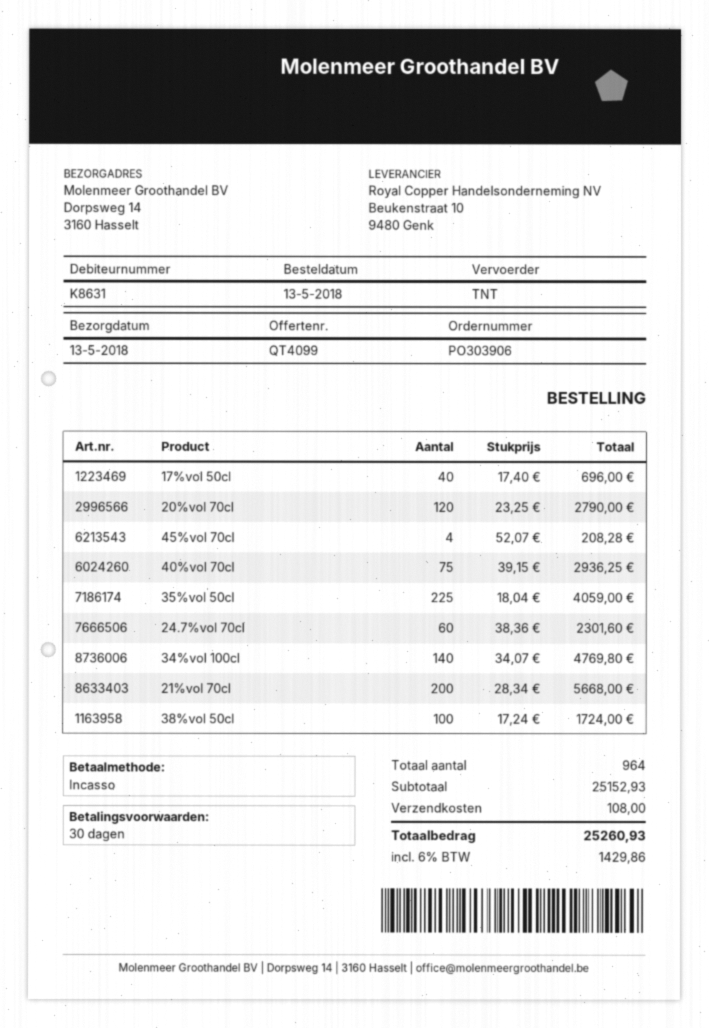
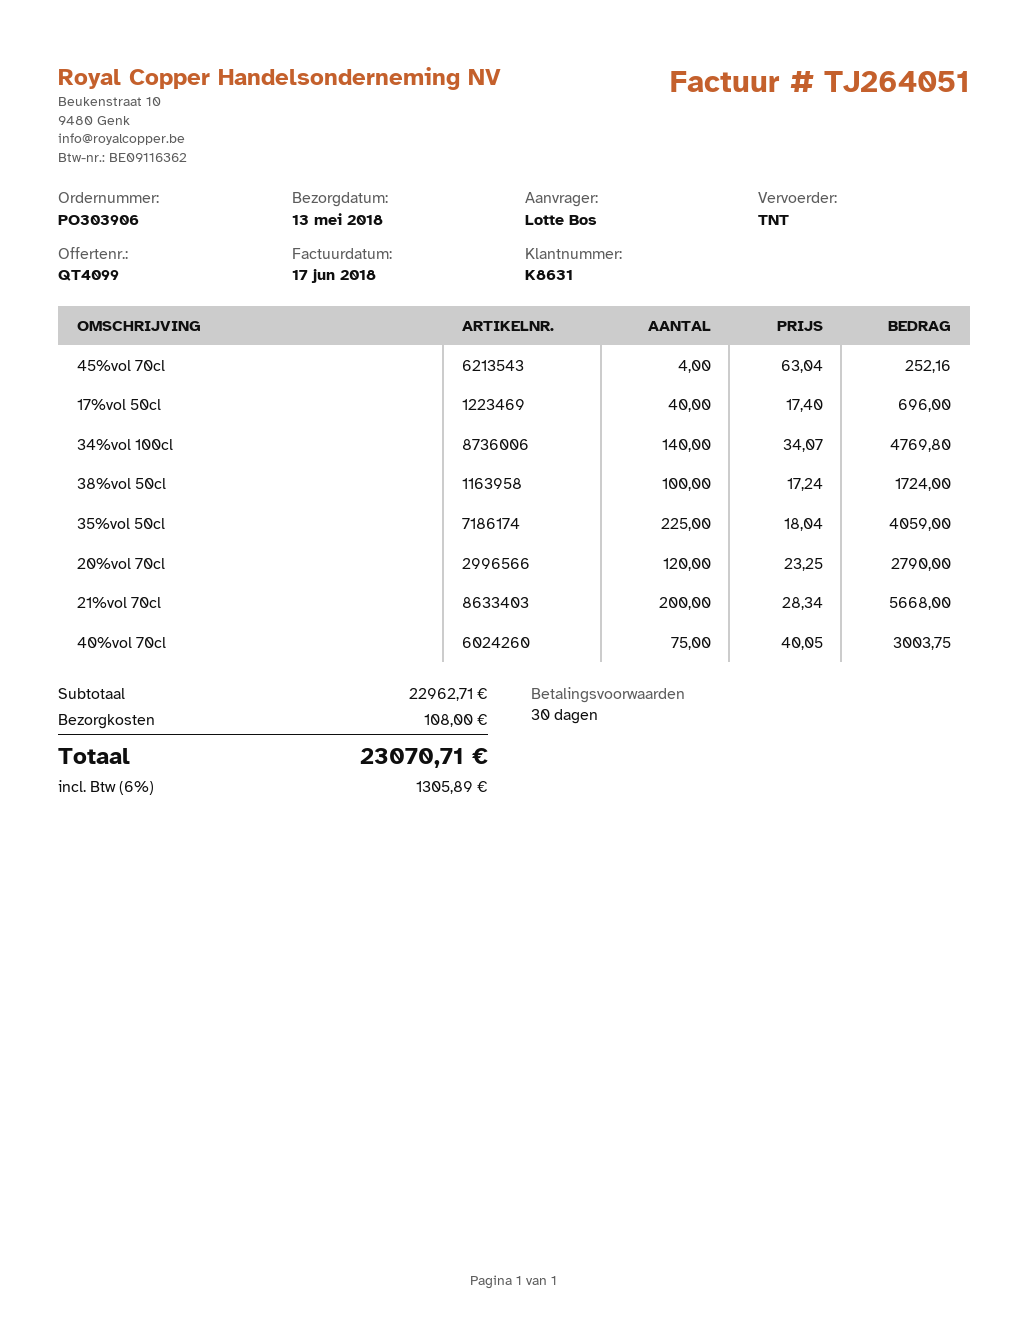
45%vol 70cl: 4 x 52.07 = 208.28 -> 4 x 63.04 = 252.16
40%vol 70cl: 75 x 39.15 = 2936.25 -> 75 x 40.05 = 3003.75
24.7%vol 70cl: 60 x 38.36 = 2301.60 -> none
subtotal: 25152.93 -> 22962.71
tax: 6% = 1429.86 -> 6% = 1305.89
total: 25260.93 -> 23070.71

